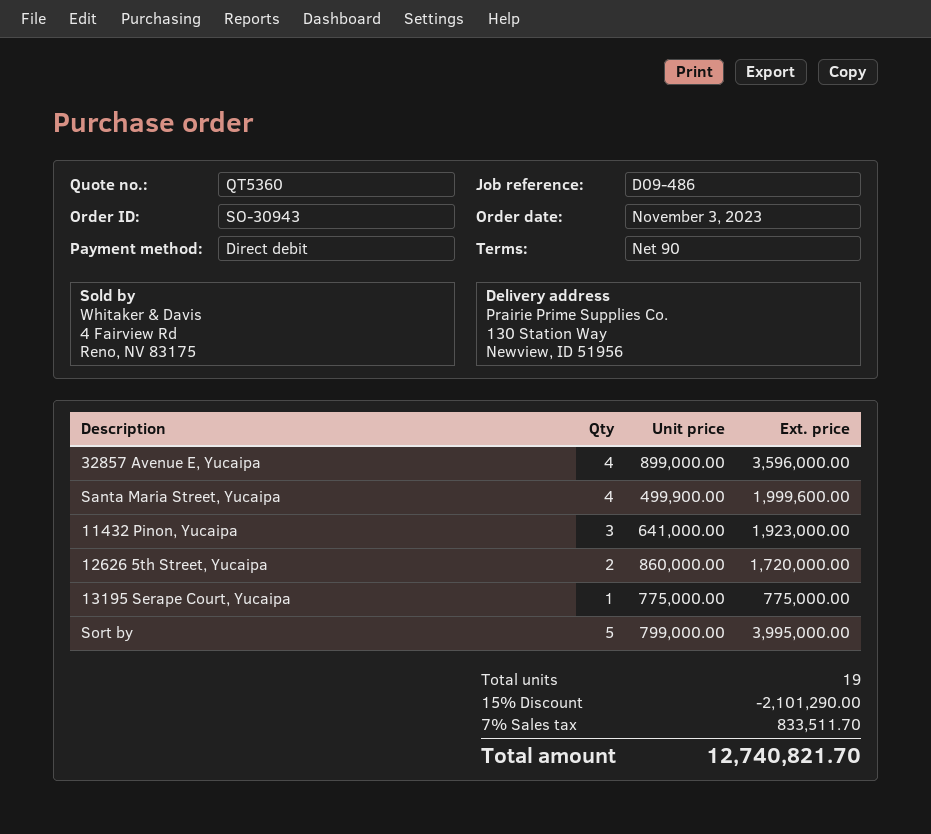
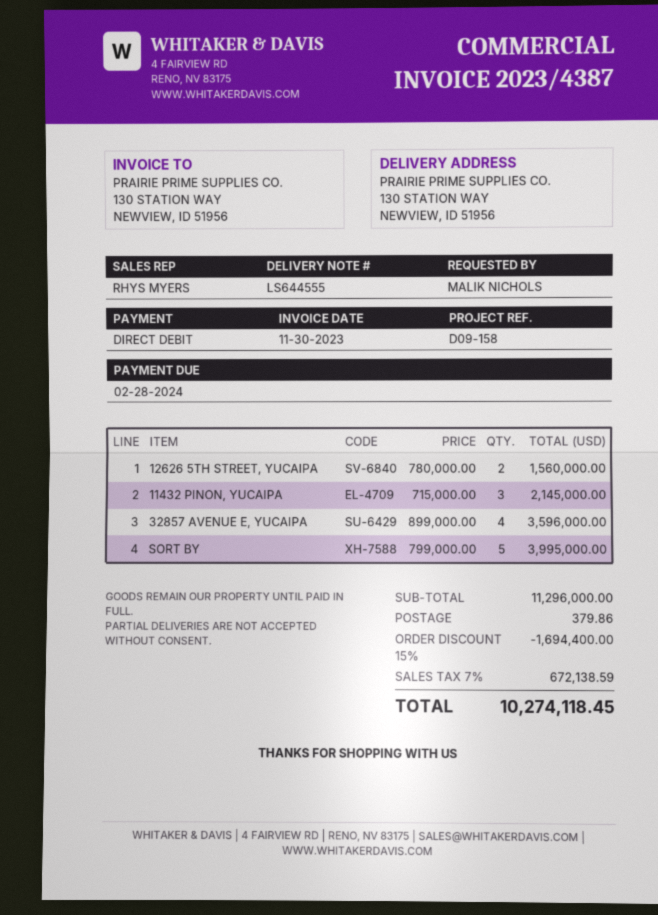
reference: D09-486 -> D09-158
Santa Maria Street, Yucaipa: 4 x 499900.00 = 1999600.00 -> none
11432 Pinon, Yucaipa: 3 x 641000.00 = 1923000.00 -> 3 x 715000.00 = 2145000.00
12626 5th Street, Yucaipa: 2 x 860000.00 = 1720000.00 -> 2 x 780000.00 = 1560000.00
13195 Serape Court, Yucaipa: 1 x 775000.00 = 775000.00 -> none
discount: 15% = 2101290.00 -> 15% = 1694400.00
shipping: none -> 379.86
tax: 7% = 833511.70 -> 7% = 672138.59
total: 12740821.70 -> 10274118.45

